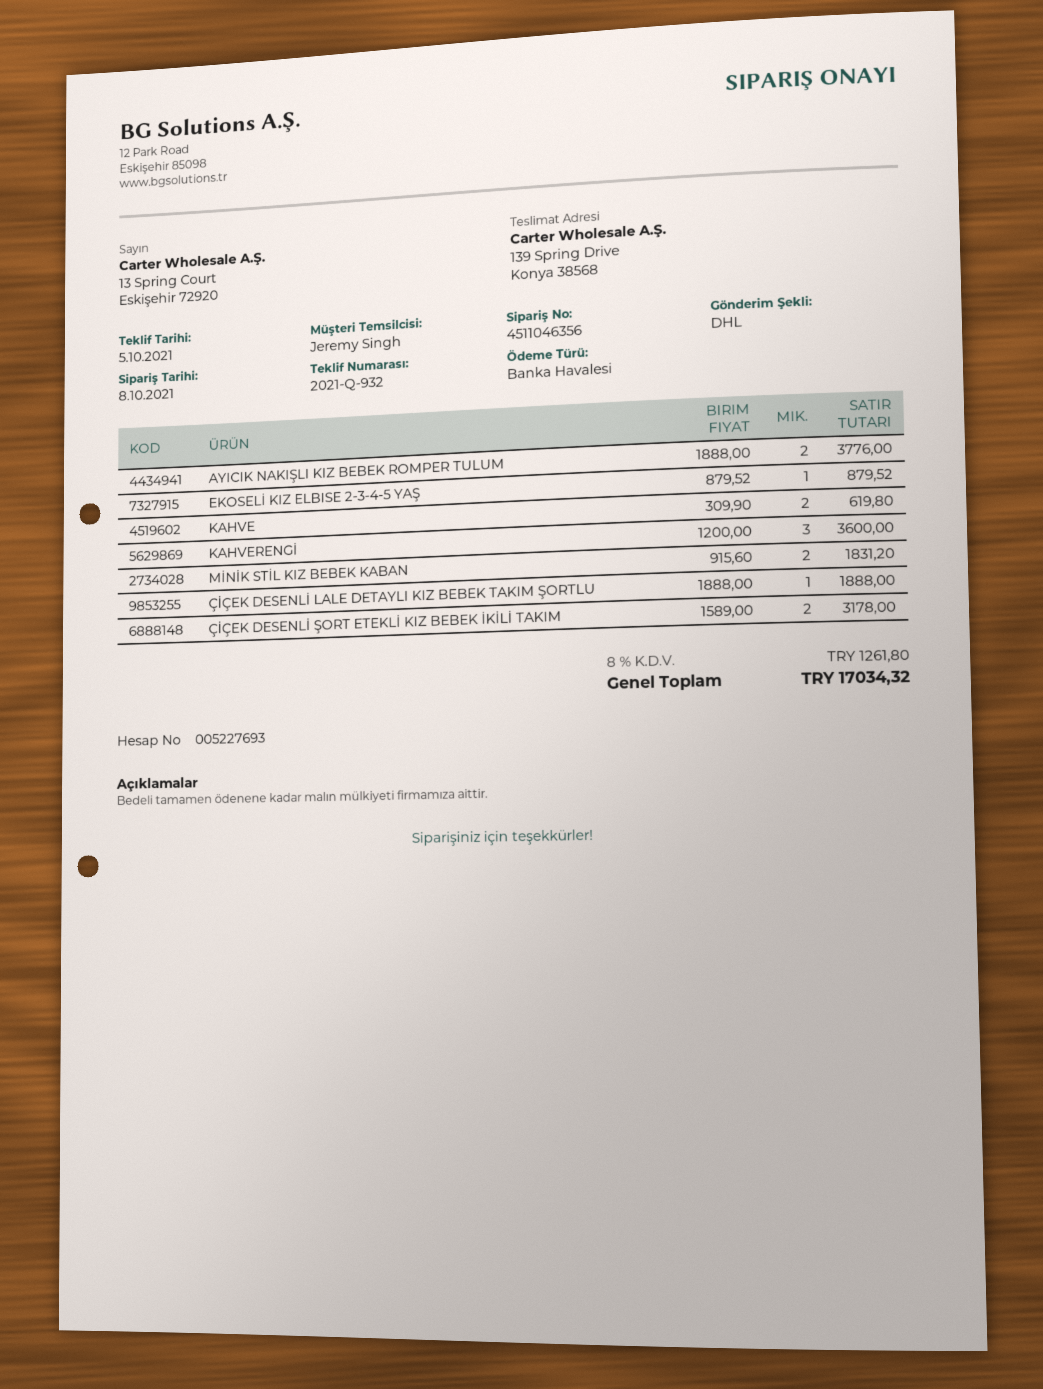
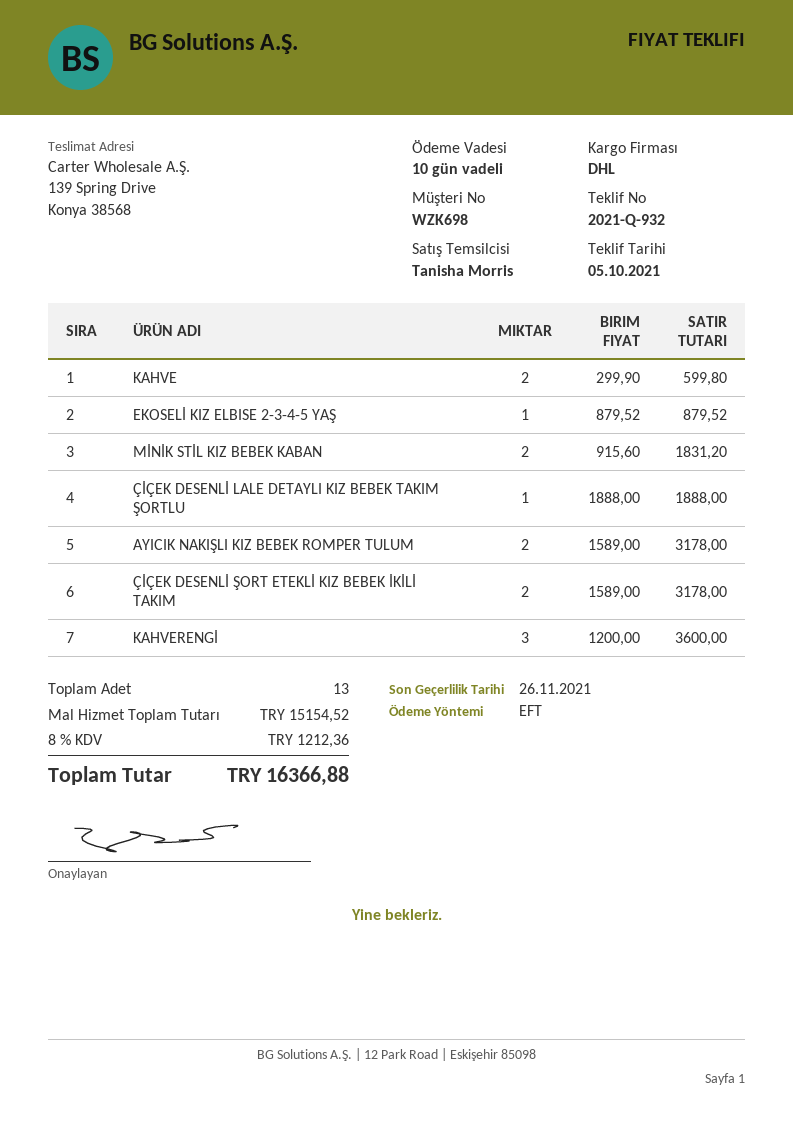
sales rep: Jeremy Singh -> Tanisha Morris
AYICIK NAKIŞLI KIZ BEBEK ROMPER TULUM: 2 x 1888.00 = 3776.00 -> 2 x 1589.00 = 3178.00
KAHVE: 2 x 309.90 = 619.80 -> 2 x 299.90 = 599.80
tax: 8% = 1261.80 -> 8% = 1212.36
total: 17034.32 -> 16366.88

